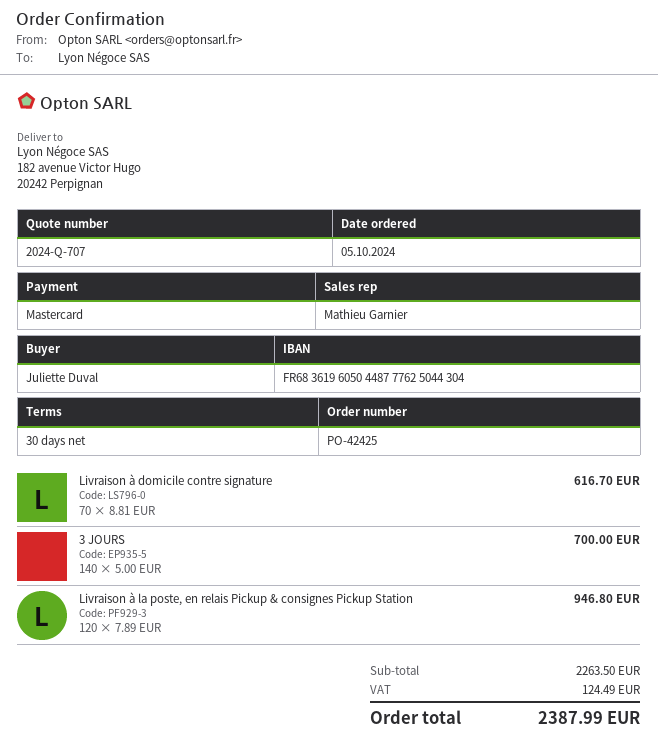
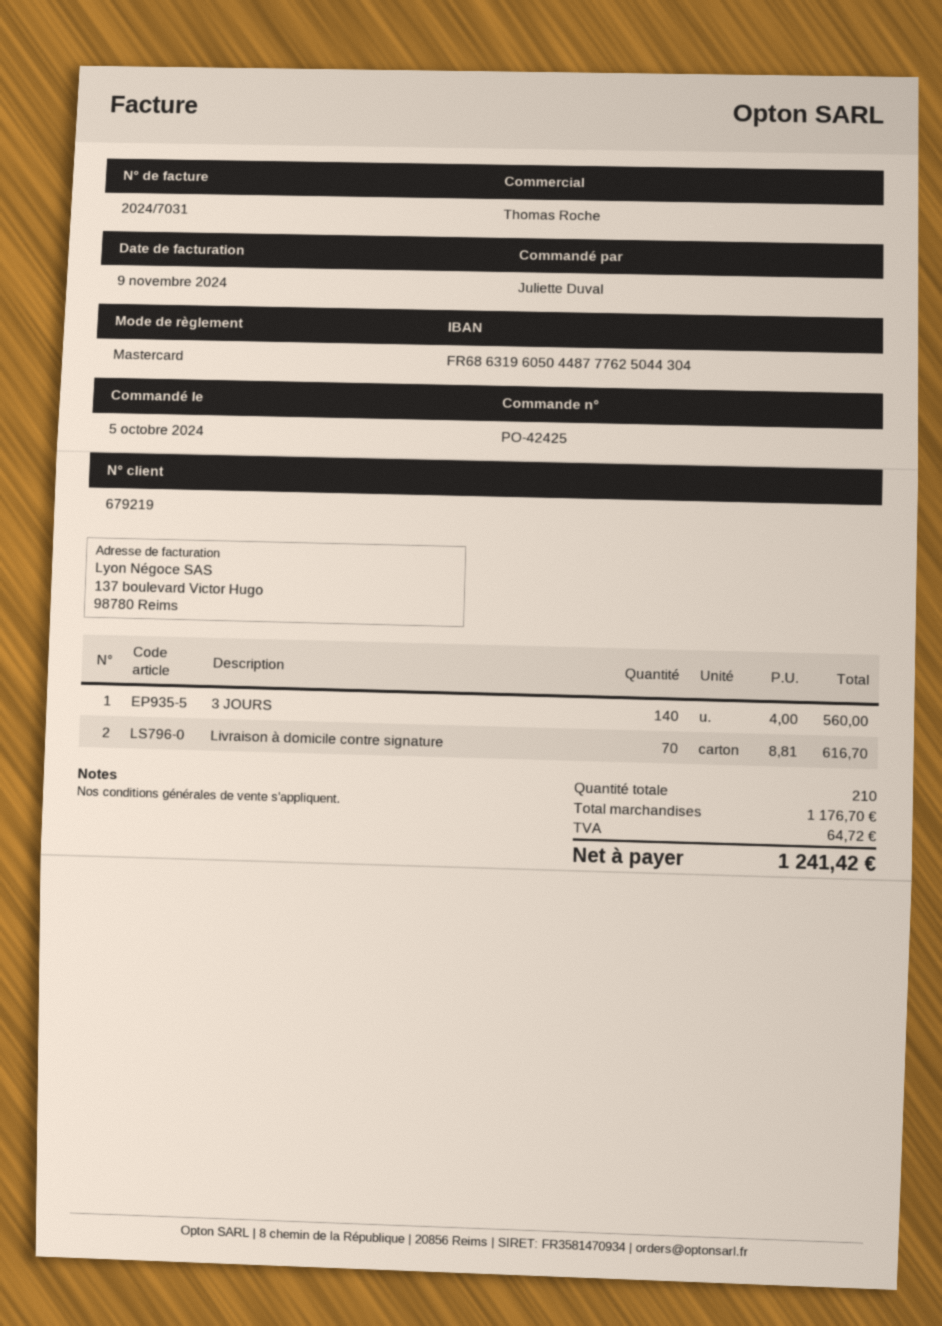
sales rep: Mathieu Garnier -> Thomas Roche
bank account: FR6836196050448777625044304 -> FR6863196050448777625044304
3 JOURS: 140 x 5.00 = 700.00 -> 140 x 4.00 = 560.00
Livraison à la poste, en relais Pickup & consignes Pickup Station: 120 x 7.89 = 946.80 -> none
subtotal: 2263.50 -> 1176.70
tax: 124.49 -> 64.72
total: 2387.99 -> 1241.42

